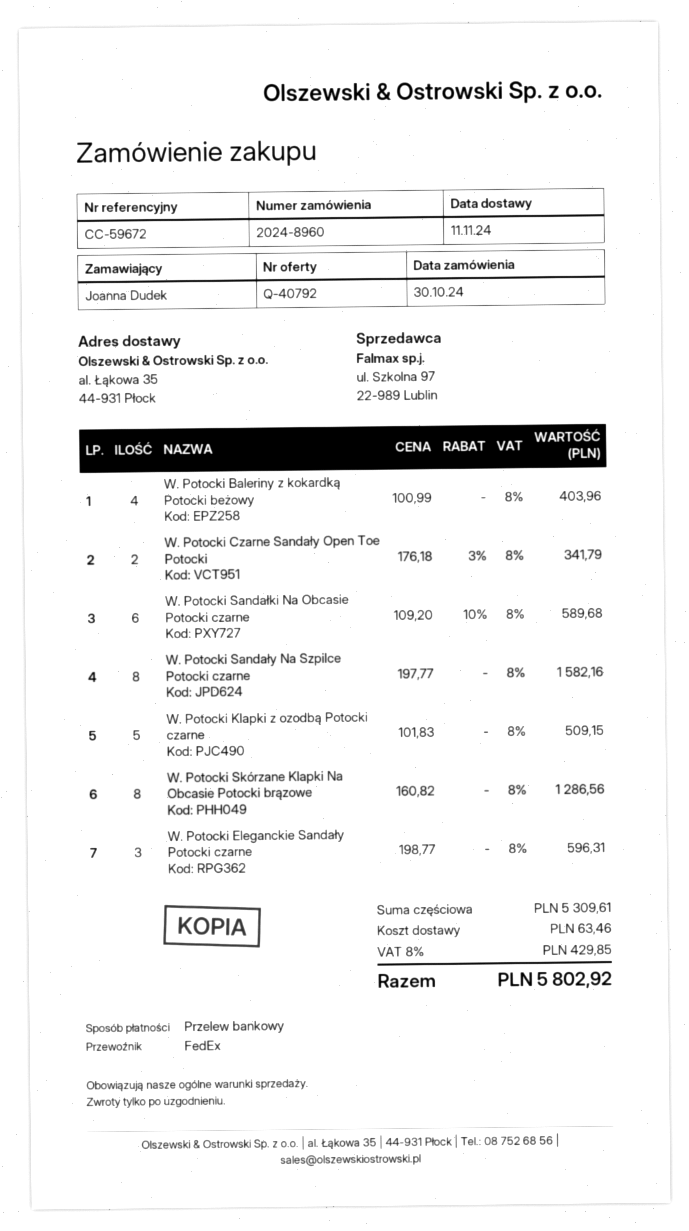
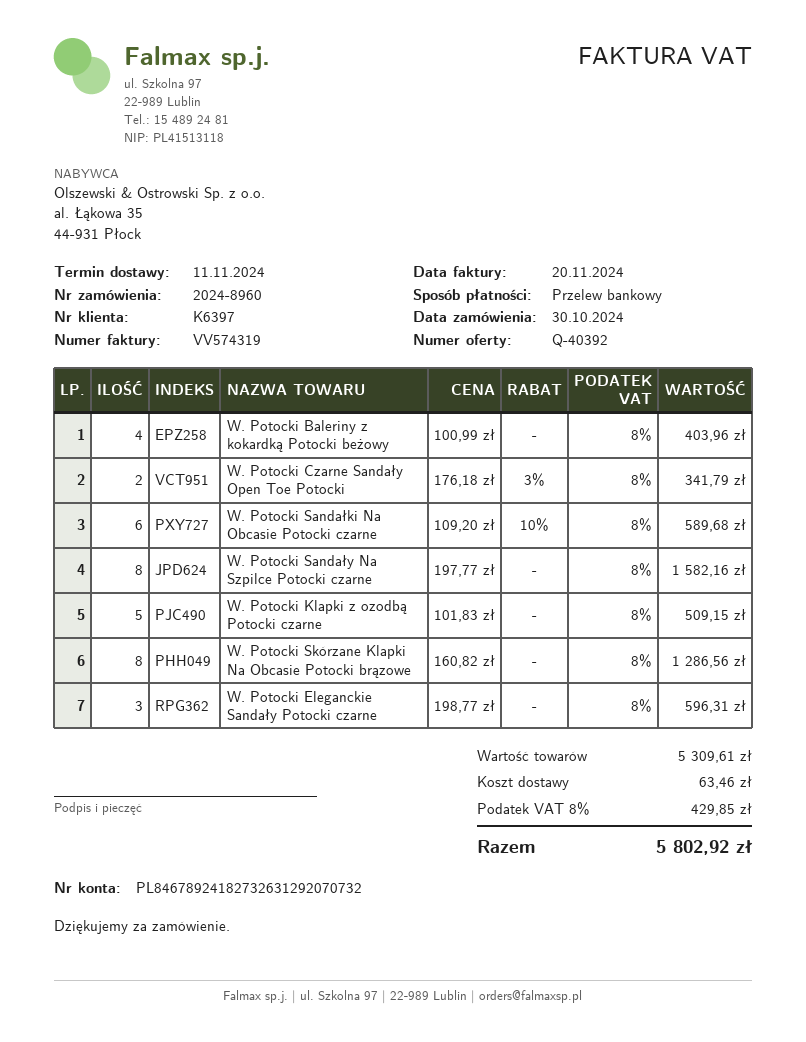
quote number: Q-40792 -> Q-40392

